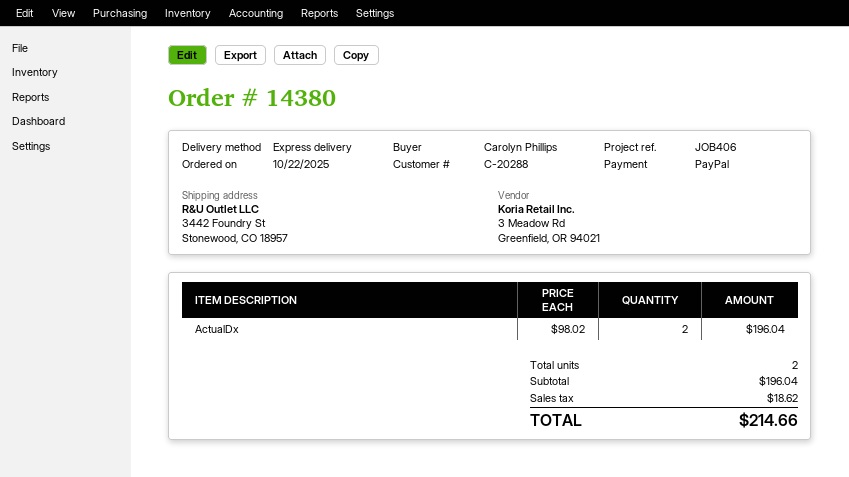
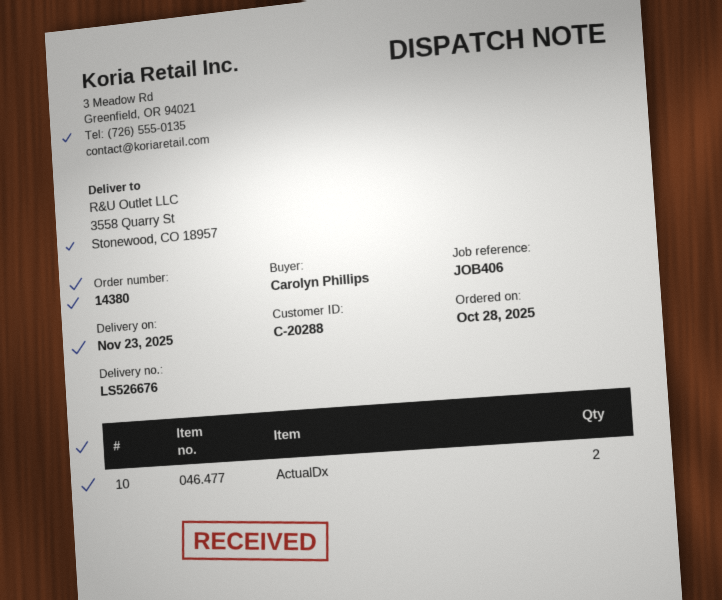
order date: 2025-10-22 -> 2025-10-28
ship to: 3442 Foundry St, Stonewood, CO 18957 -> 3558 Quarry St, Stonewood, CO 18957

